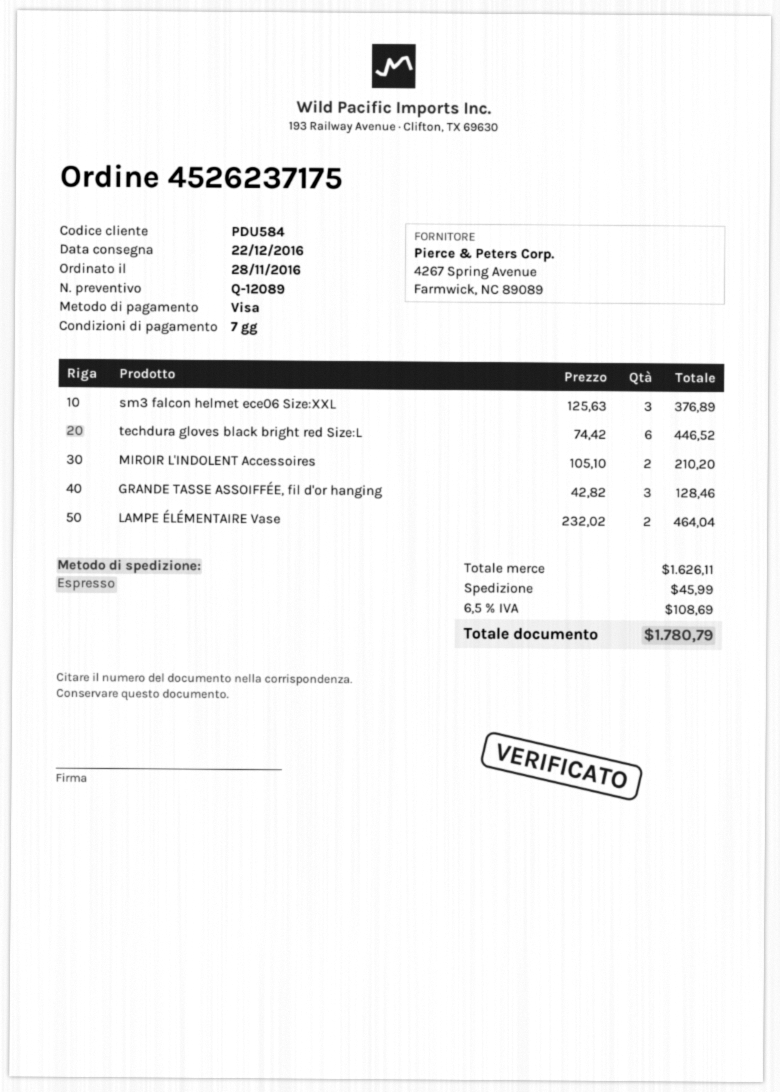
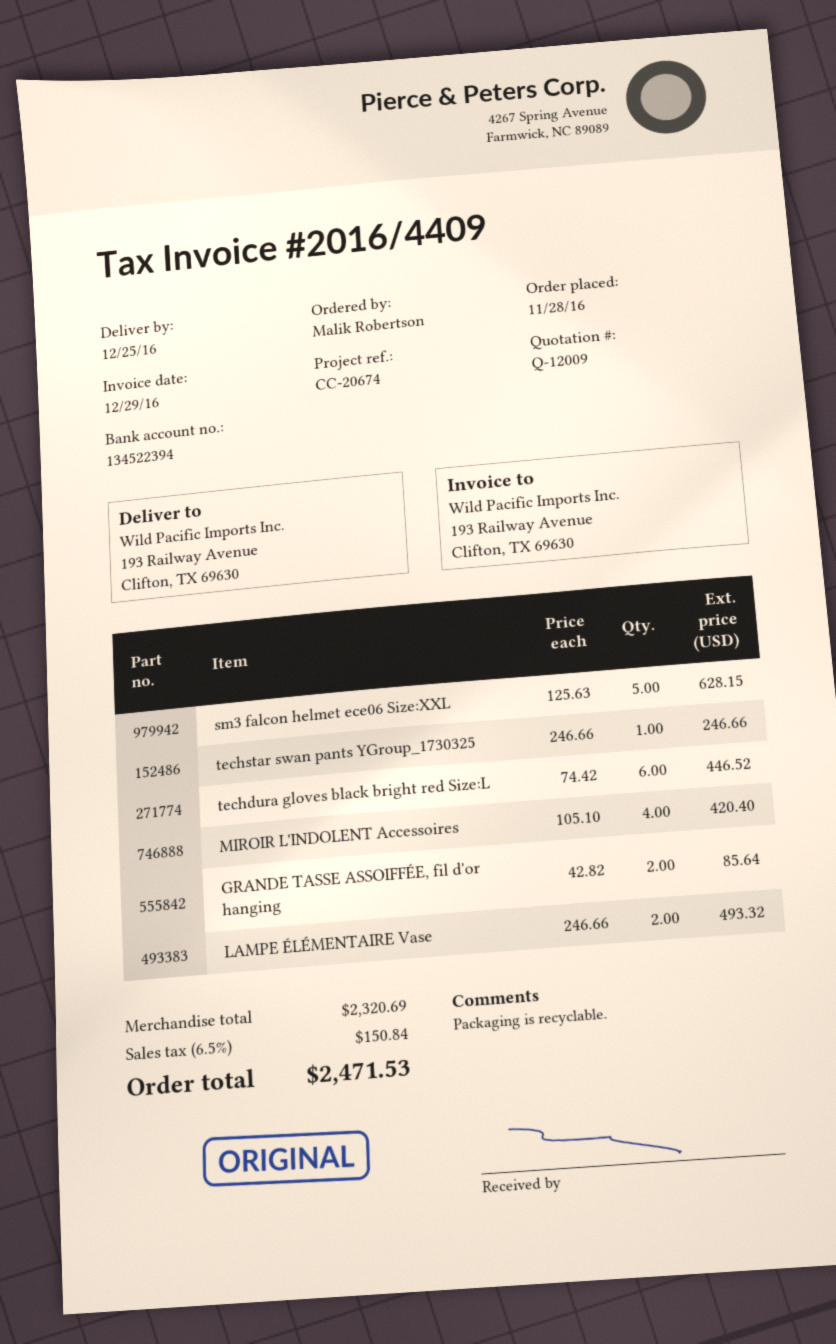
quote number: Q-12089 -> Q-12009
delivery date: 2016-12-22 -> 2016-12-25
sm3 falcon helmet ece06 Size:XXL: 3 x 125.63 = 376.89 -> 5 x 125.63 = 628.15
MIROIR L'INDOLENT Accessoires: 2 x 105.10 = 210.20 -> 4 x 105.10 = 420.40
GRANDE TASSE ASSOIFFÉE, fil d'or hanging: 3 x 42.82 = 128.46 -> 2 x 42.82 = 85.64
LAMPE ÉLÉMENTAIRE Vase: 2 x 232.02 = 464.04 -> 2 x 246.66 = 493.32
techstar swan pants YGroup_1730325: none -> 1 x 246.66 = 246.66
subtotal: 1626.11 -> 2320.69
shipping: 45.99 -> none
tax: 6.5% = 108.69 -> 6.5% = 150.84
total: 1780.79 -> 2471.53

